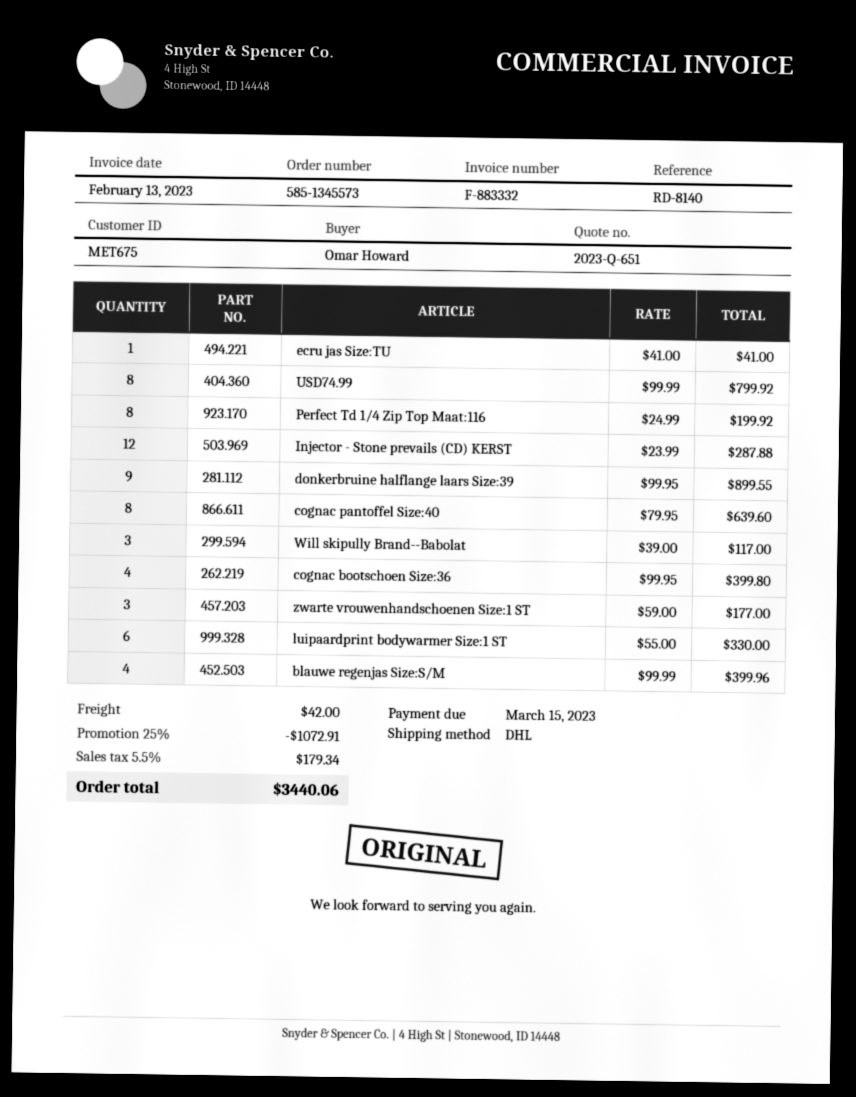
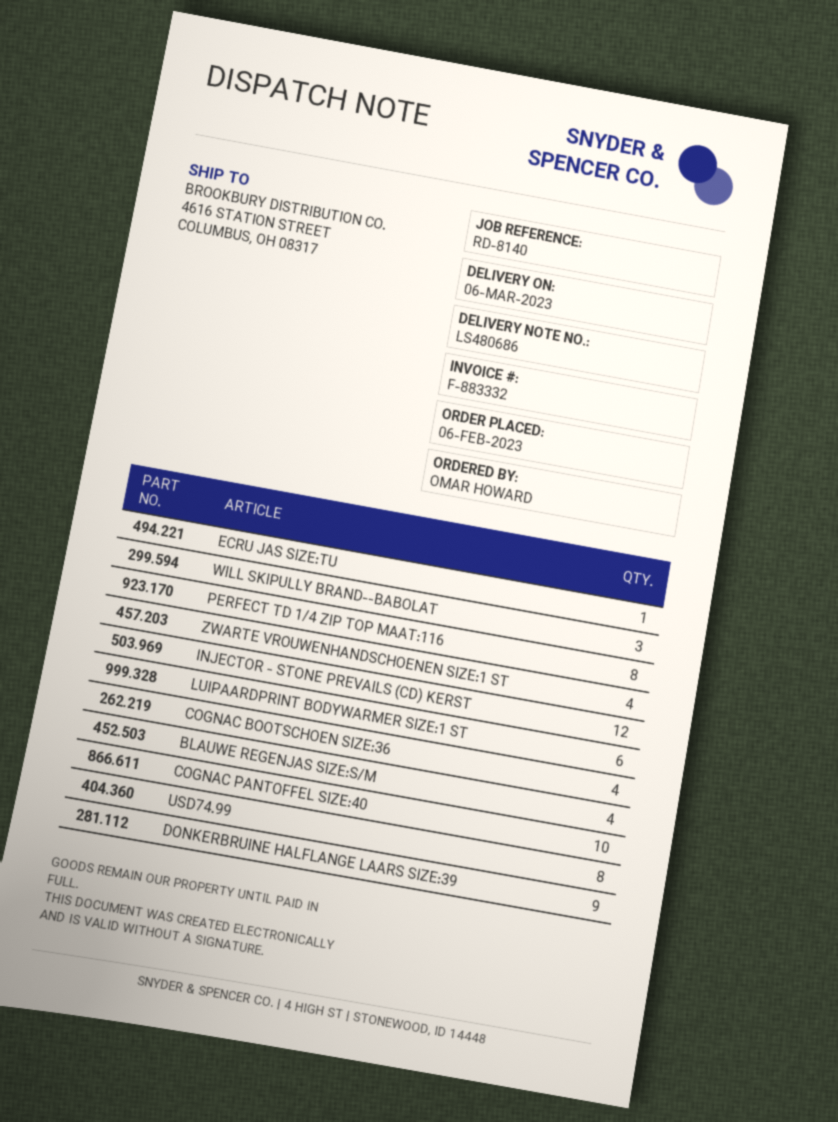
cognac pantoffel Size:40: 8 -> 10
zwarte vrouwenhandschoenen Size:1 ST: 3 -> 4

